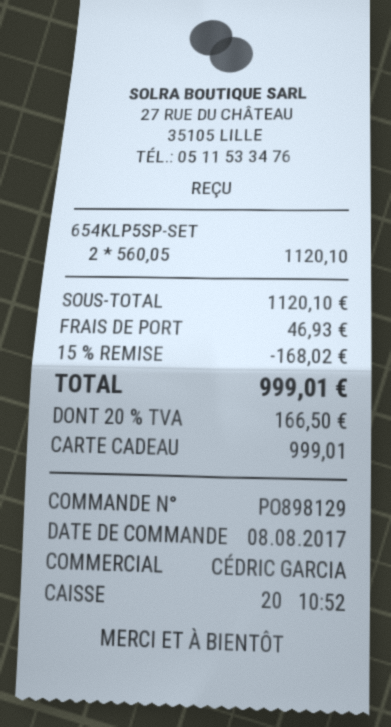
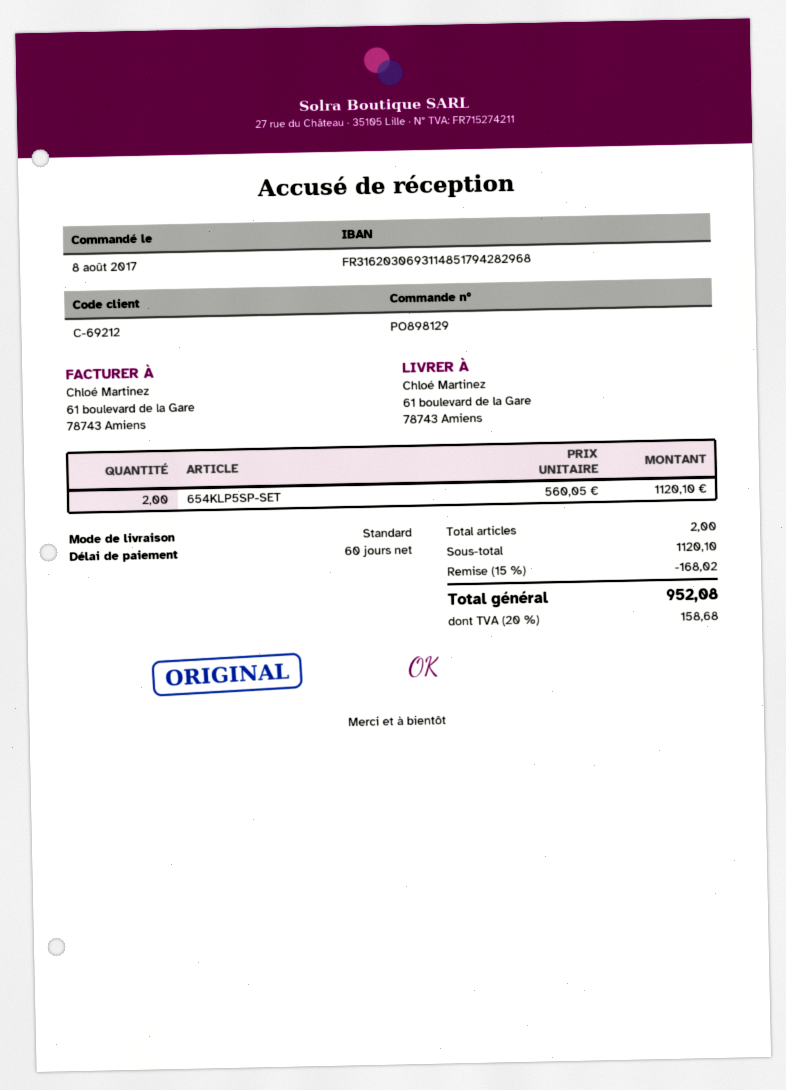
shipping: 46.93 -> none
tax: 20% = 166.50 -> 20% = 158.68
total: 999.01 -> 952.08

